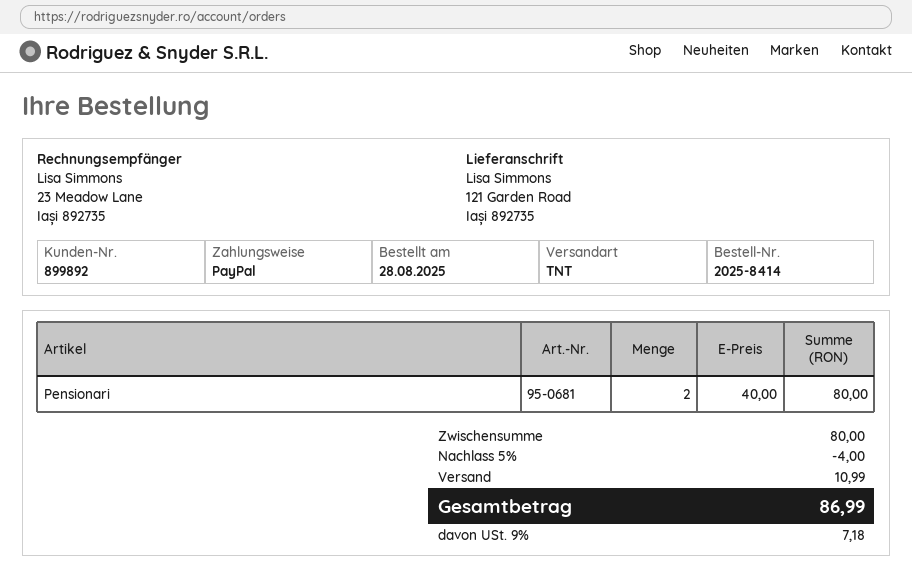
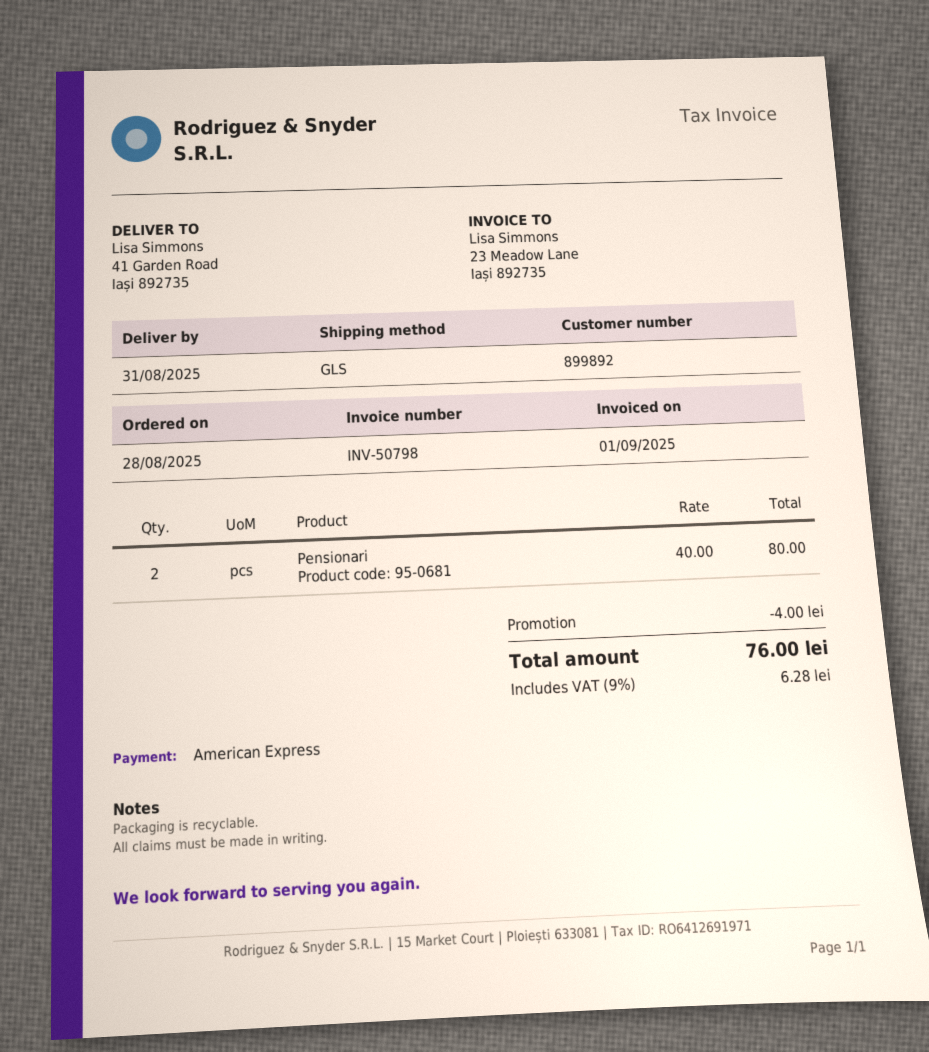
payment method: PayPal -> American Express
shipping method: TNT -> GLS
ship to: 121 Garden Road, Iași 892735 -> 41 Garden Road, Iași 892735
shipping: 10.99 -> none
tax: 9% = 7.18 -> 9% = 6.28
total: 86.99 -> 76.00

